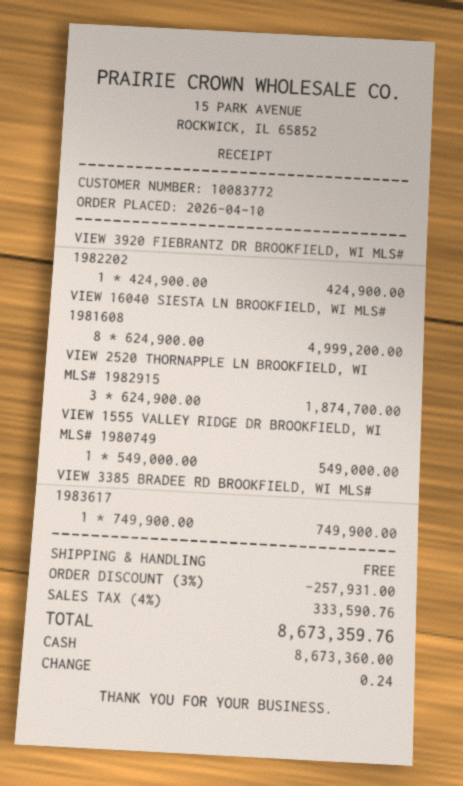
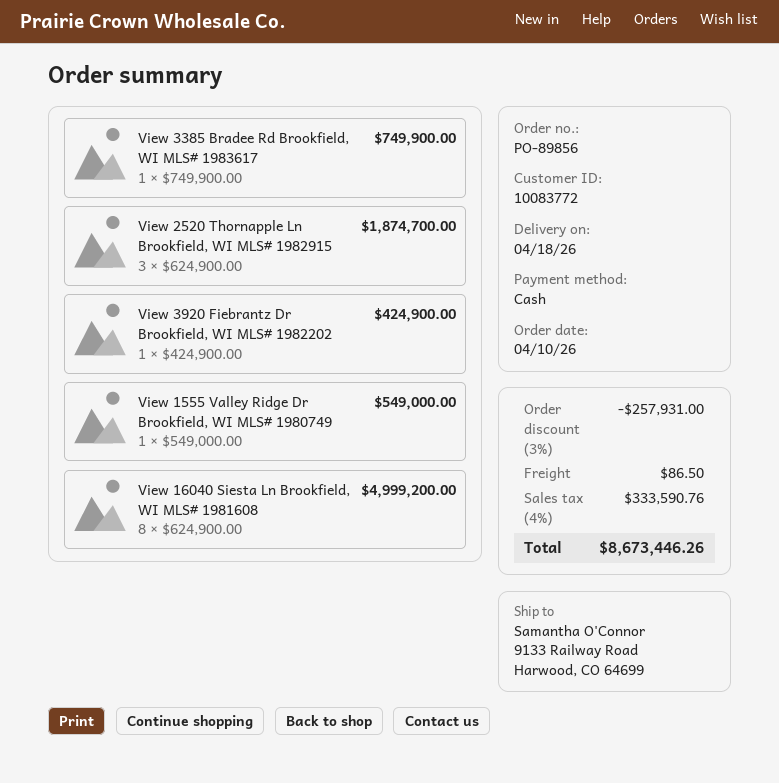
shipping: 0.00 -> 86.50
total: 8673359.76 -> 8673446.26

